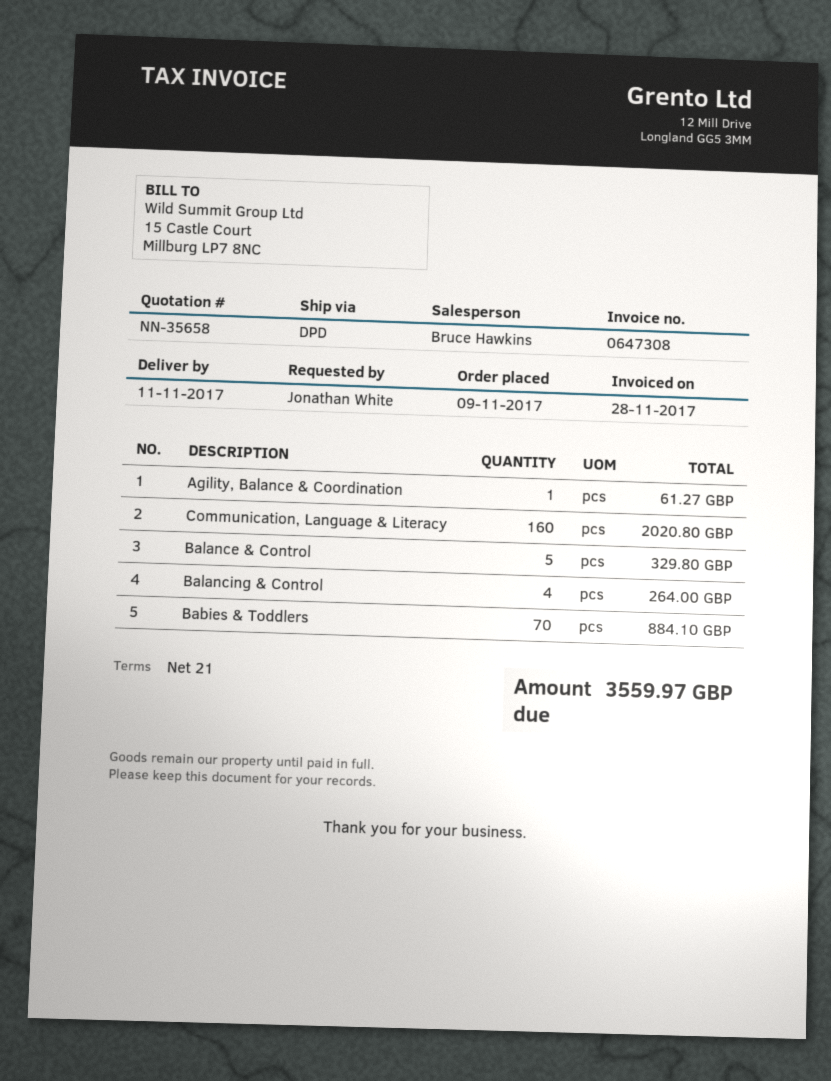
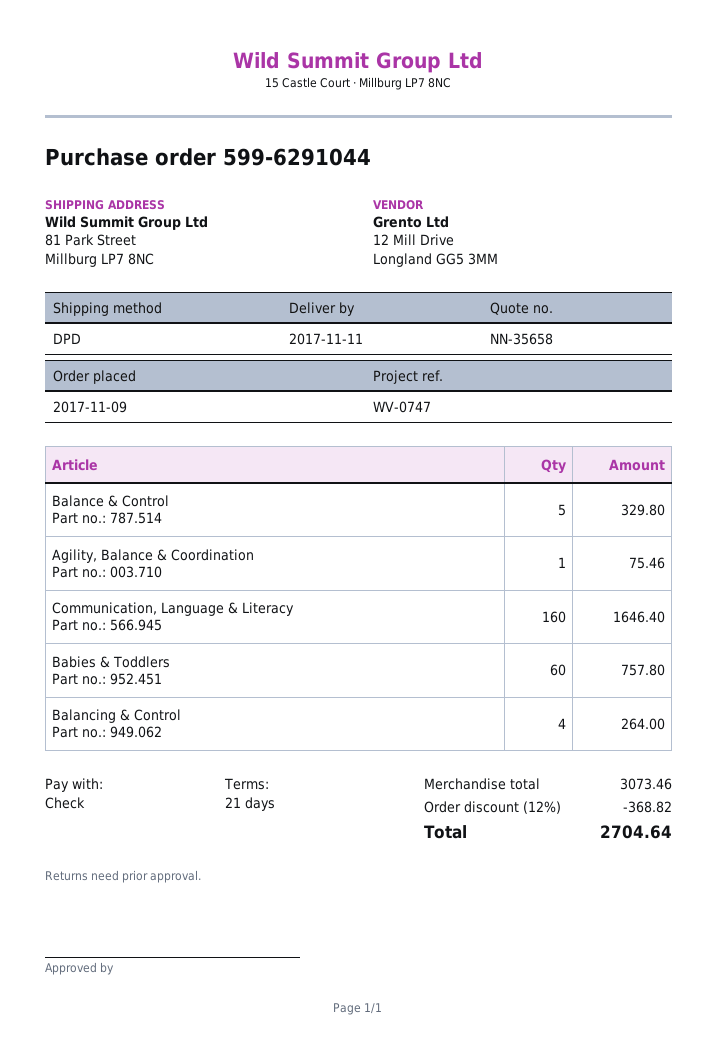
Agility, Balance & Coordination: 1 for 61.27 -> 1 for 75.46
Communication, Language & Literacy: 160 for 2020.80 -> 160 for 1646.40
Babies & Toddlers: 70 for 884.10 -> 60 for 757.80
discount: none -> 12% = 368.82
total: 3559.97 -> 2704.64

